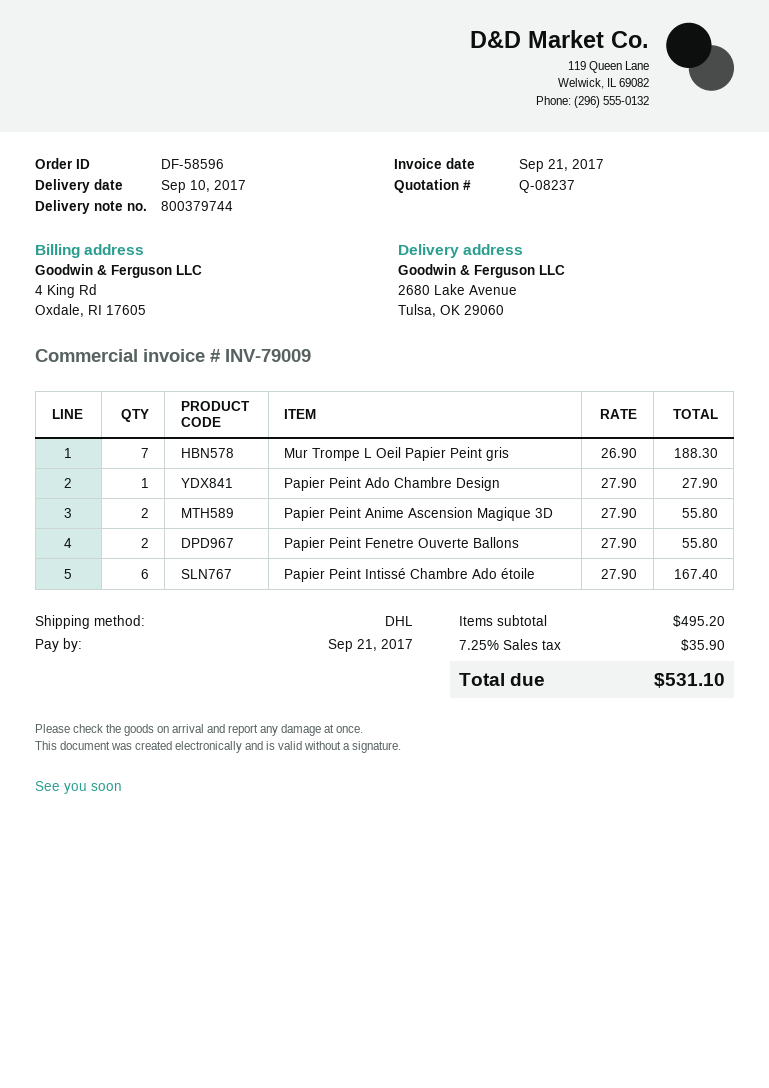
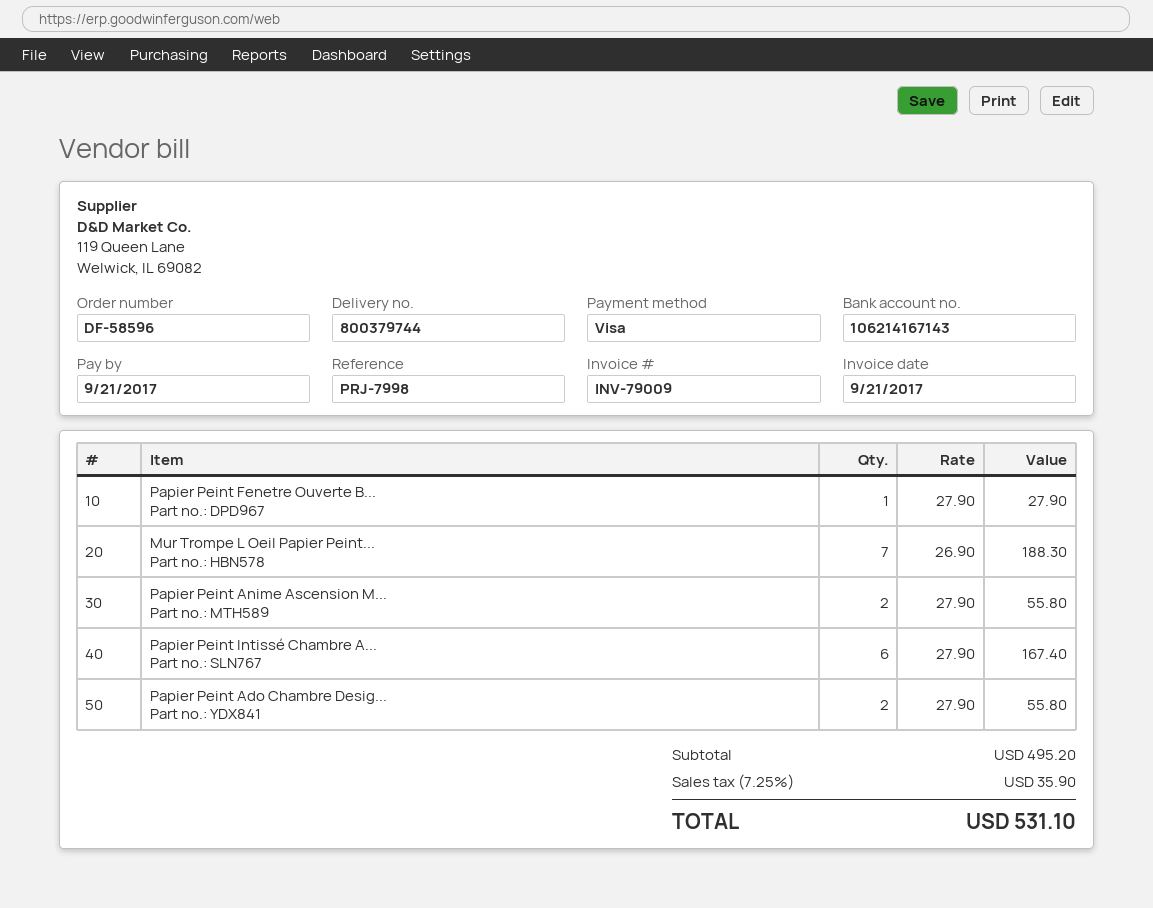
Papier Peint Ado Chambre Design: 1 x 27.90 = 27.90 -> 2 x 27.90 = 55.80
Papier Peint Fenetre Ouverte Ballons: 2 x 27.90 = 55.80 -> 1 x 27.90 = 27.90

